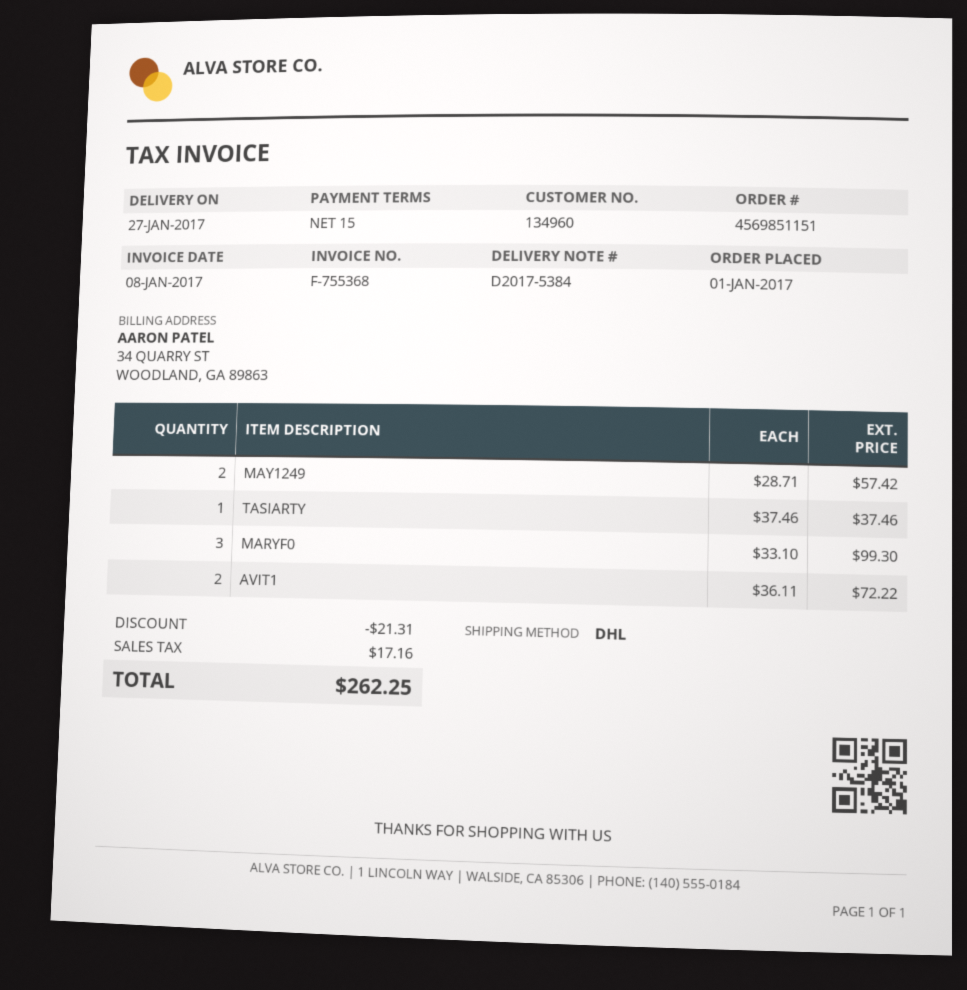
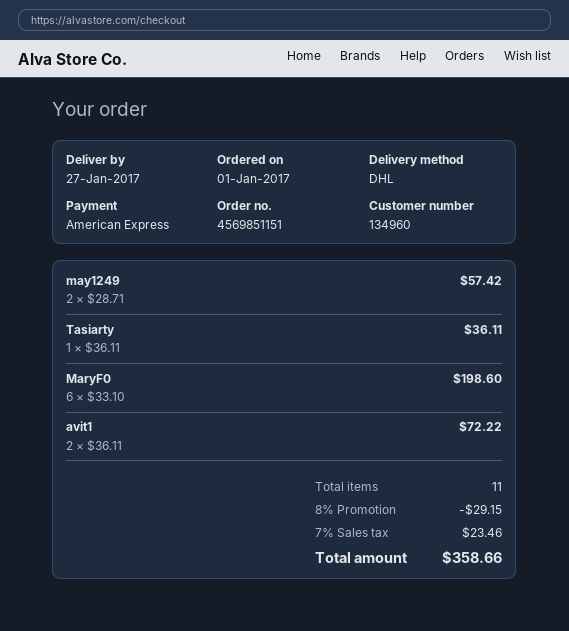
TASIARTY: 1 x 37.46 = 37.46 -> 1 x 36.11 = 36.11
MARYF0: 3 x 33.10 = 99.30 -> 6 x 33.10 = 198.60
discount: 21.31 -> 29.15
tax: 17.16 -> 23.46
total: 262.25 -> 358.66

